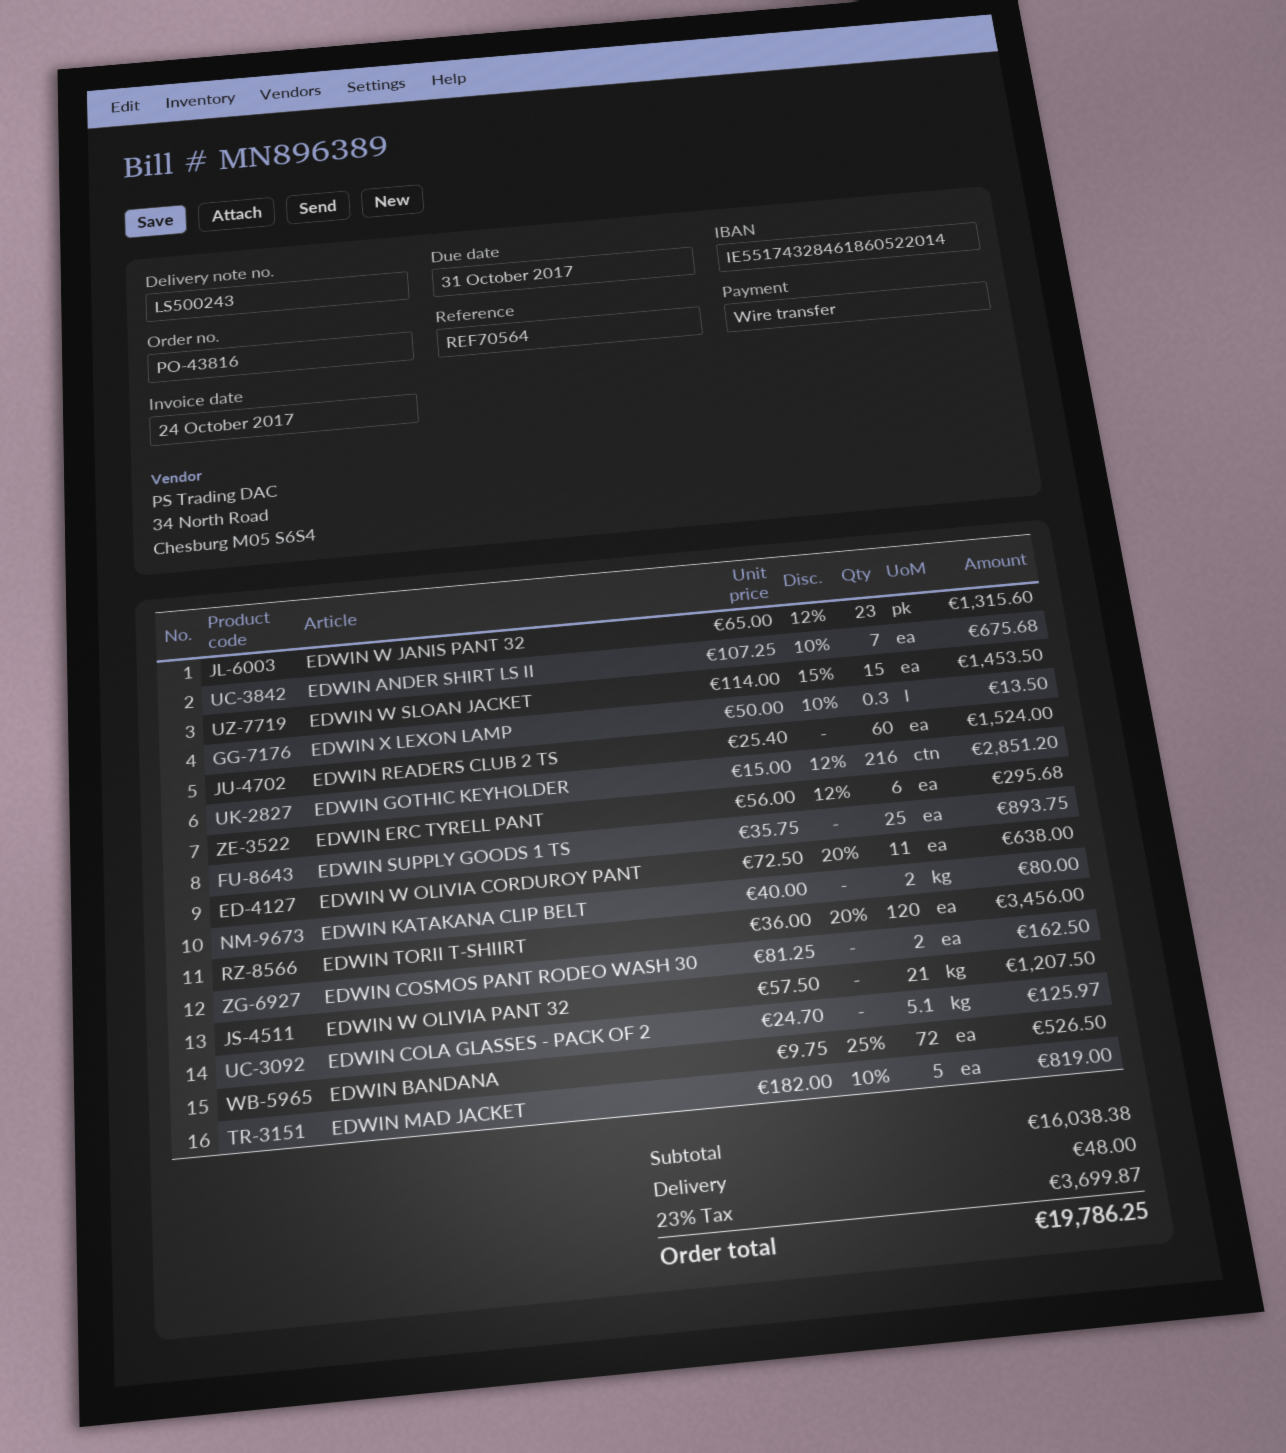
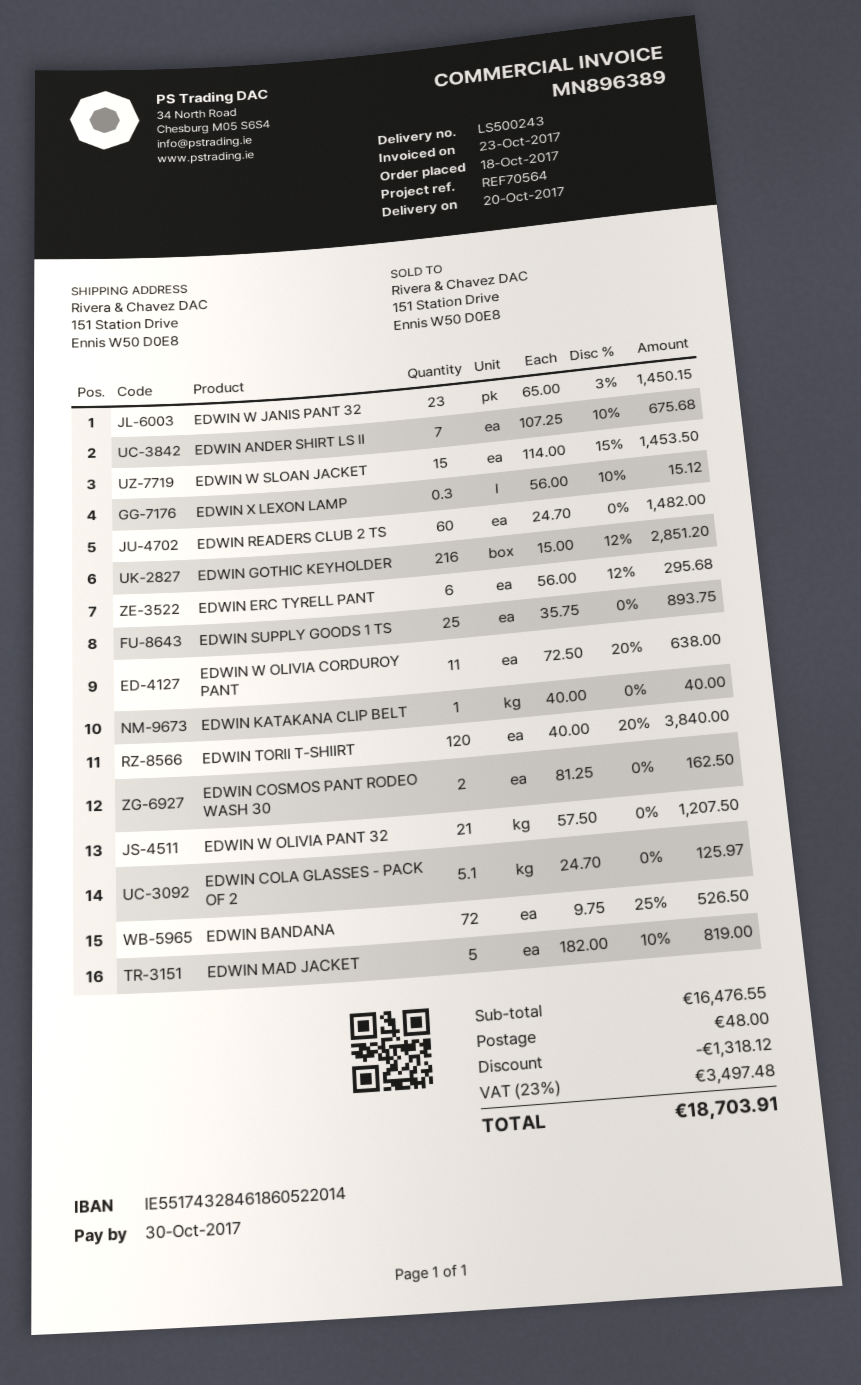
invoice date: 2017-10-24 -> 2017-10-23
due date: 2017-10-31 -> 2017-10-30
EDWIN W JANIS PANT 32: 23 x 65.00 - 12% = 1315.60 -> 23 x 65.00 - 3% = 1450.15
EDWIN X LEXON LAMP: 0.3 x 50.00 - 10% = 13.50 -> 0.3 x 56.00 - 10% = 15.12
EDWIN READERS CLUB 2 TS: 60 x 25.40 = 1524.00 -> 60 x 24.70 = 1482.00
EDWIN KATAKANA CLIP BELT: 2 x 40.00 = 80.00 -> 1 x 40.00 = 40.00
EDWIN TORII T-SHIIRT: 120 x 36.00 - 20% = 3456.00 -> 120 x 40.00 - 20% = 3840.00
subtotal: 16038.38 -> 16476.55
discount: none -> 1318.12
tax: 23% = 3699.87 -> 23% = 3497.48
total: 19786.25 -> 18703.91

